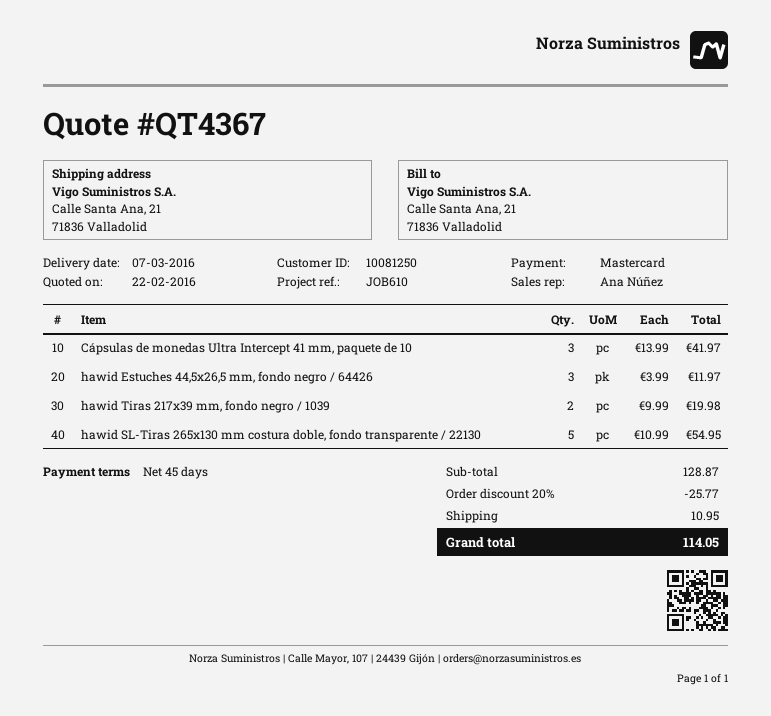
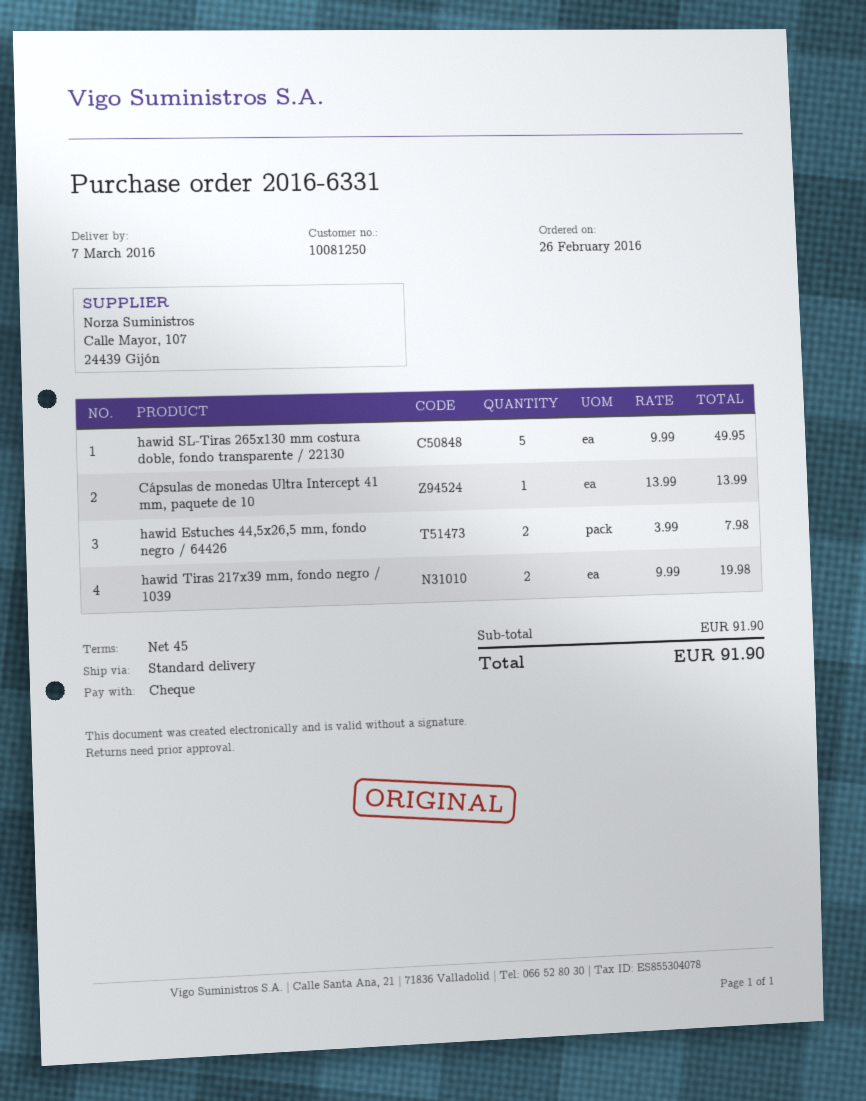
payment method: Mastercard -> cheque
Cápsulas de monedas Ultra Intercept 41 mm, paquete de 10: 3 x 13.99 = 41.97 -> 1 x 13.99 = 13.99
hawid Estuches 44,5x26,5 mm, fondo negro / 64426: 3 x 3.99 = 11.97 -> 2 x 3.99 = 7.98
hawid SL-Tiras 265x130 mm costura doble, fondo transparente / 22130: 5 x 10.99 = 54.95 -> 5 x 9.99 = 49.95
subtotal: 128.87 -> 91.90
discount: 20% = 25.77 -> none
shipping: 10.95 -> none
total: 114.05 -> 91.90

